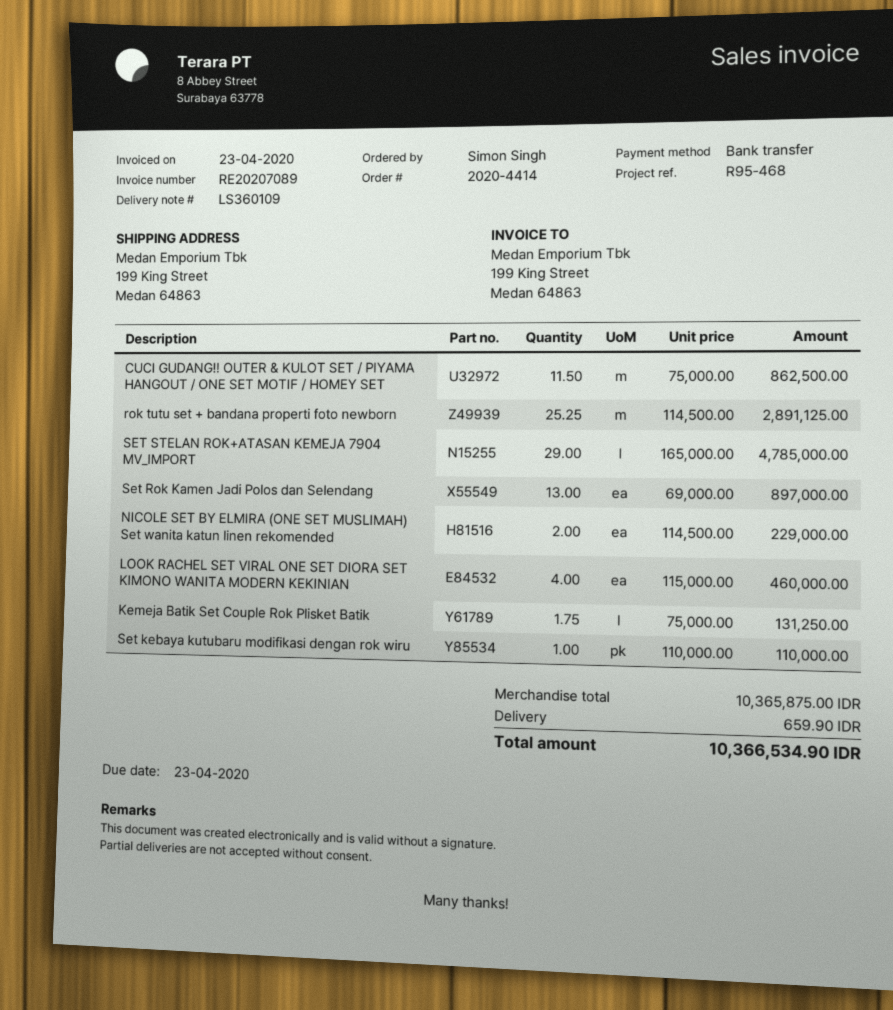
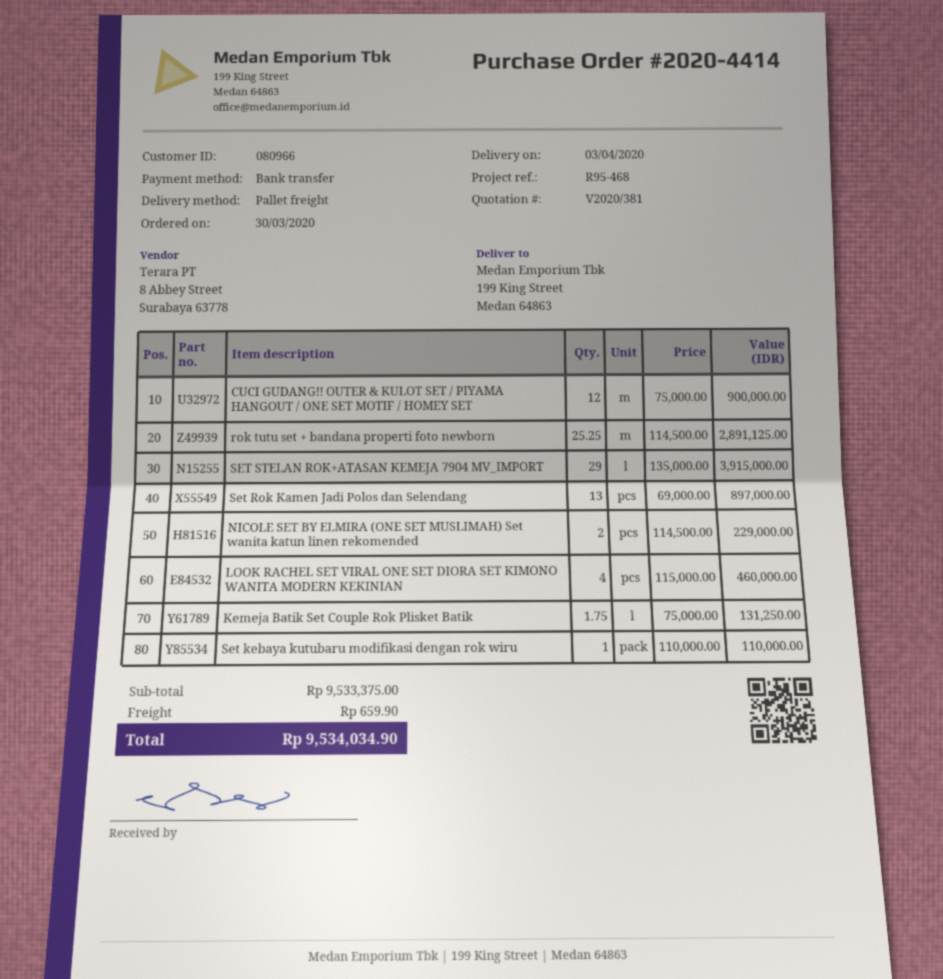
CUCI GUDANG!! OUTER & KULOT SET / PIYAMA HANGOUT / ONE SET MOTIF / HOMEY SET: 11.5 x 75000.00 = 862500.00 -> 12 x 75000.00 = 900000.00
SET STELAN ROK+ATASAN KEMEJA 7904 MV_IMPORT: 29 x 165000.00 = 4785000.00 -> 29 x 135000.00 = 3915000.00
subtotal: 10365875.00 -> 9533375.00
total: 10366534.90 -> 9534034.90

